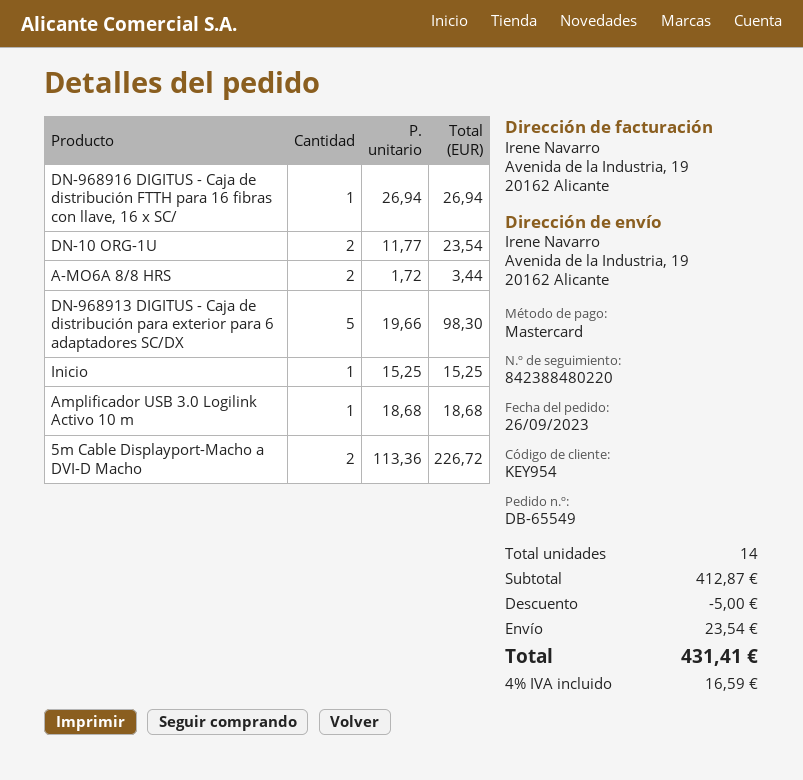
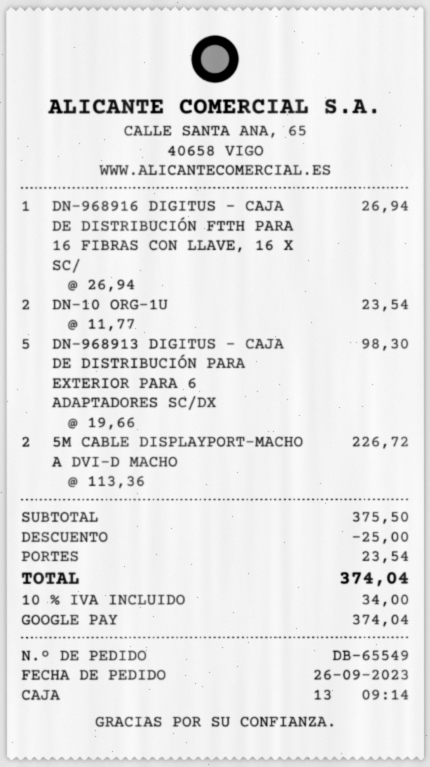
payment method: Mastercard -> Google Pay
A-MO6A 8/8 HRS: 2 x 1.72 = 3.44 -> none
Inicio: 1 x 15.25 = 15.25 -> none
Amplificador USB 3.0 Logilink Activo 10 m: 1 x 18.68 = 18.68 -> none
subtotal: 412.87 -> 375.50
discount: 5.00 -> 25.00
tax: 4% = 16.59 -> 10% = 34.00
total: 431.41 -> 374.04

